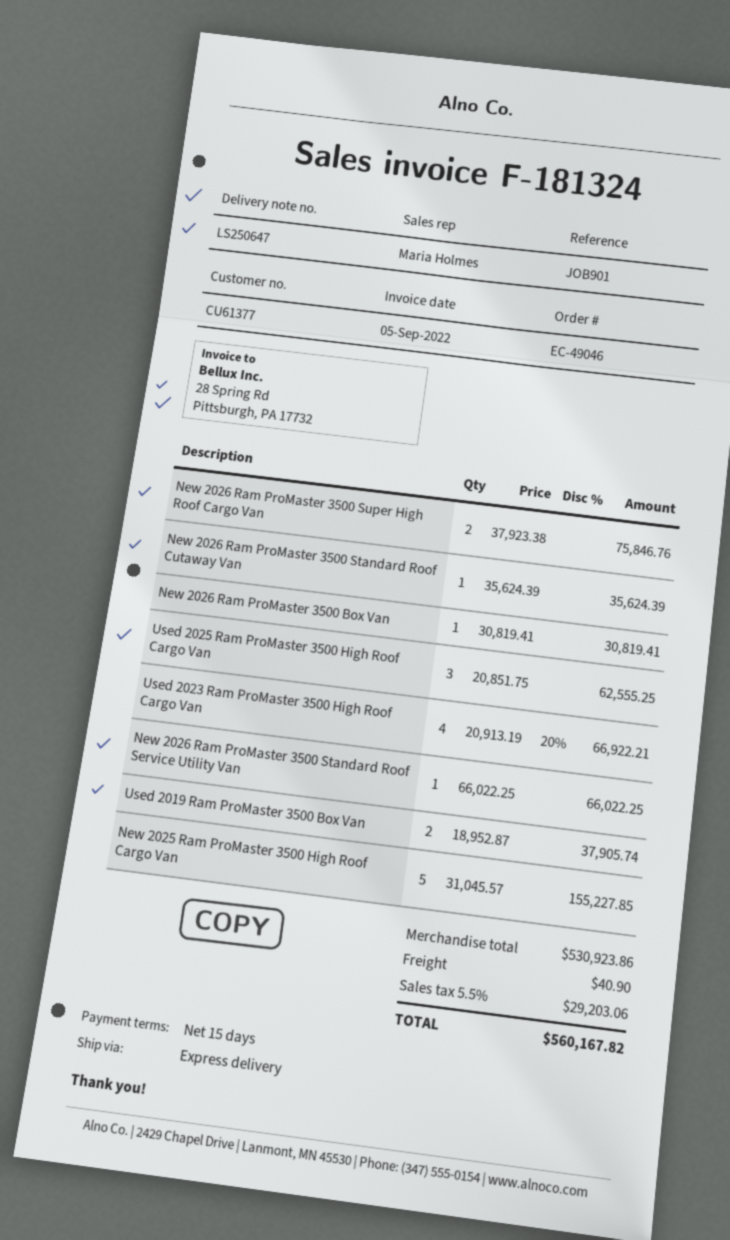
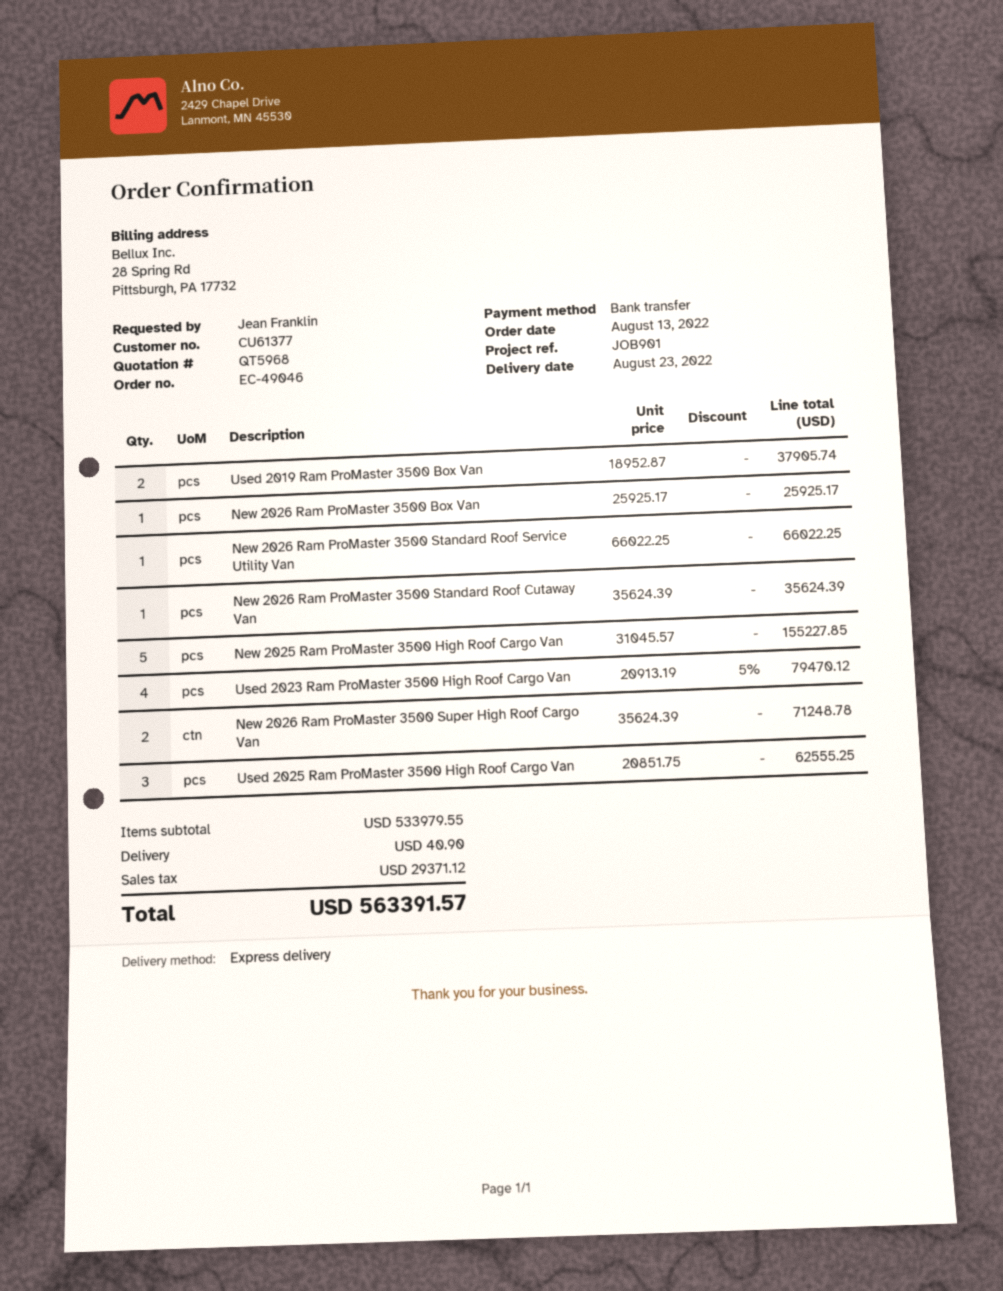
New 2026 Ram ProMaster 3500 Super High Roof Cargo Van: 2 x 37923.38 = 75846.76 -> 2 x 35624.39 = 71248.78
New 2026 Ram ProMaster 3500 Box Van: 1 x 30819.41 = 30819.41 -> 1 x 25925.17 = 25925.17
Used 2023 Ram ProMaster 3500 High Roof Cargo Van: 4 x 20913.19 - 20% = 66922.21 -> 4 x 20913.19 - 5% = 79470.12
subtotal: 530923.86 -> 533979.55
tax: 29203.06 -> 29371.12
total: 560167.82 -> 563391.57

